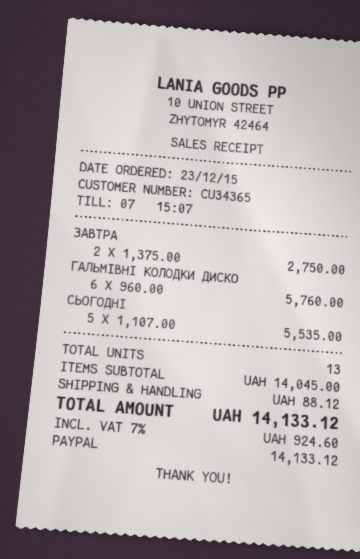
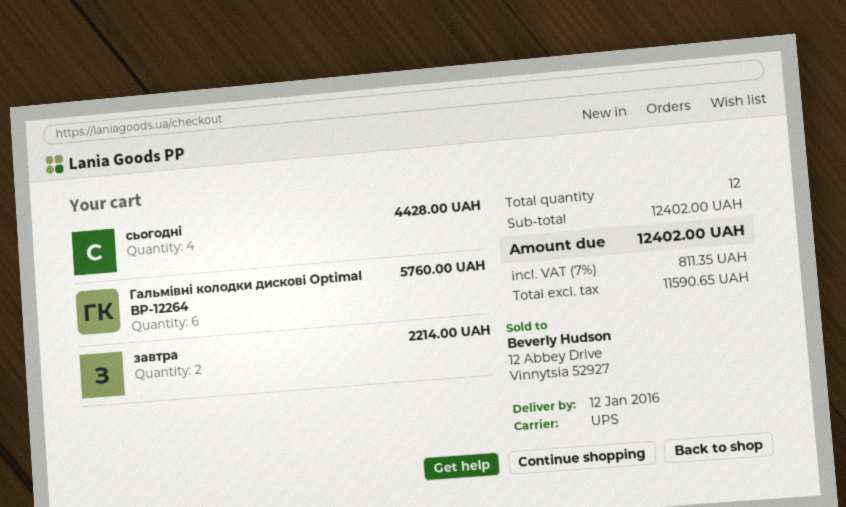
ЗАВТРА: 2 for 2750.00 -> 2 for 2214.00
СЬОГОДНІ: 5 for 5535.00 -> 4 for 4428.00
total quantity: 13 -> 12
subtotal: 14045.00 -> 12402.00
shipping: 88.12 -> none
tax: 7% = 924.60 -> 7% = 811.35
total: 14133.12 -> 12402.00

